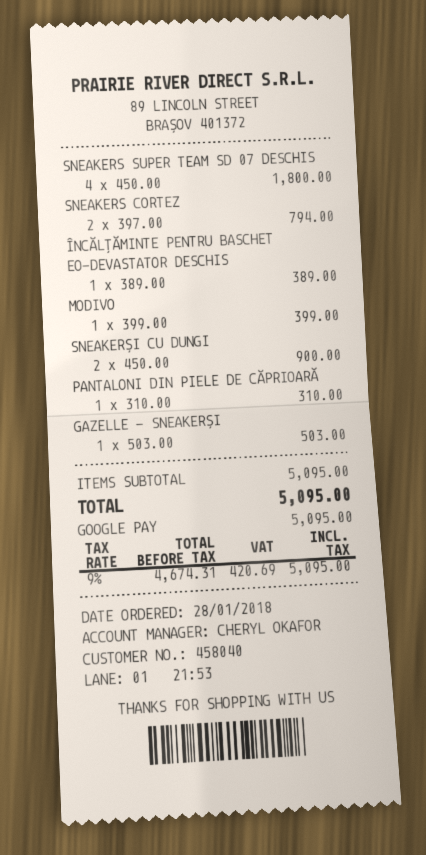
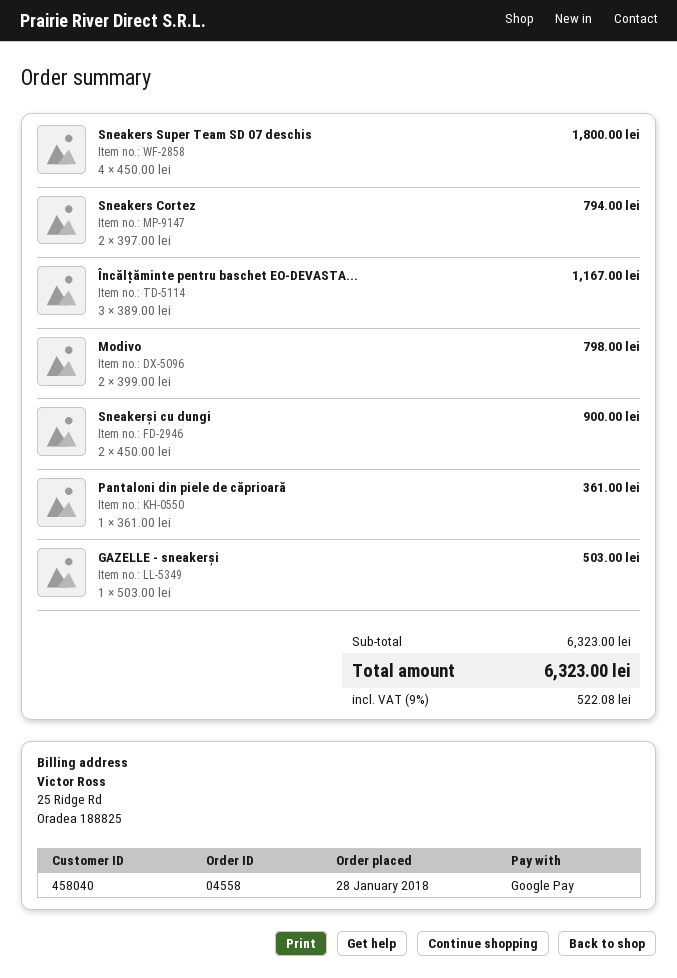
ÎNCĂLȚĂMINTE PENTRU BASCHET EO-DEVASTATOR DESCHIS: 1 x 389.00 = 389.00 -> 3 x 389.00 = 1167.00
MODIVO: 1 x 399.00 = 399.00 -> 2 x 399.00 = 798.00
PANTALONI DIN PIELE DE CĂPRIOARĂ: 1 x 310.00 = 310.00 -> 1 x 361.00 = 361.00
subtotal: 5095.00 -> 6323.00
tax: 9% = 420.69 -> 9% = 522.08
total: 5095.00 -> 6323.00

